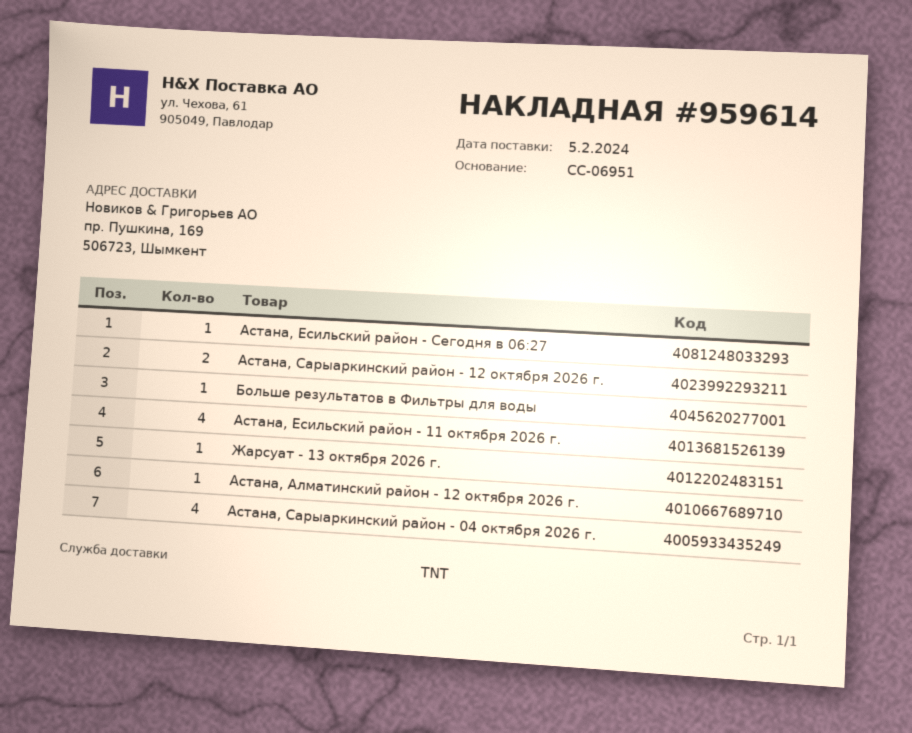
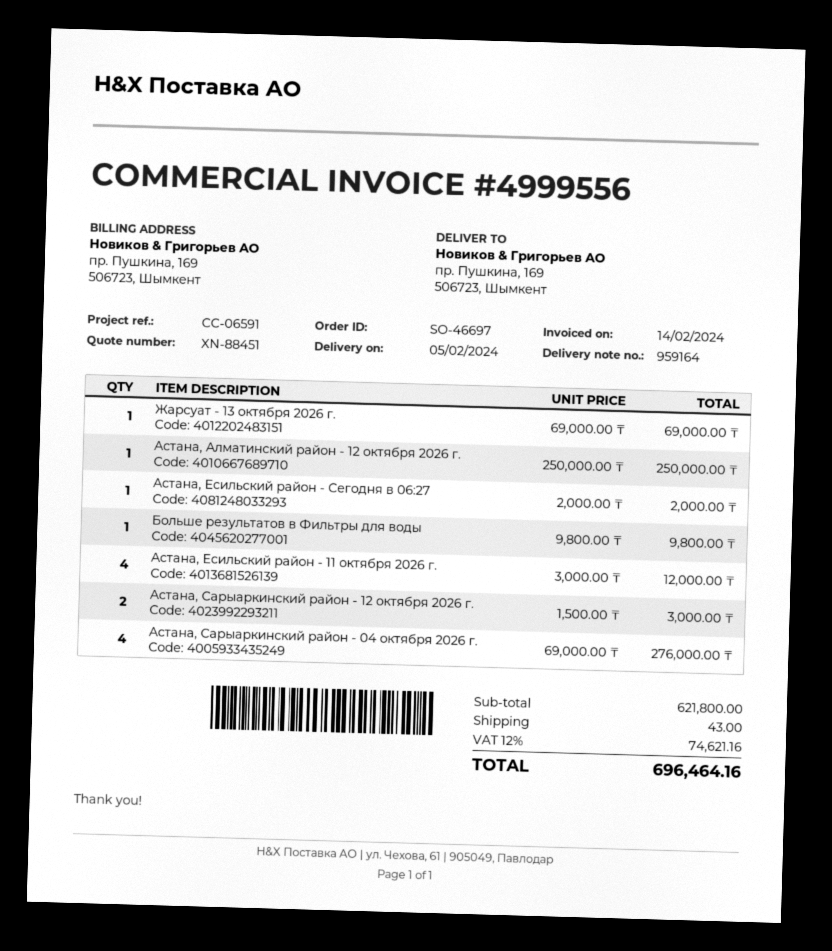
delivery note number: 959614 -> 959164
reference: CC-06951 -> CC-06591

